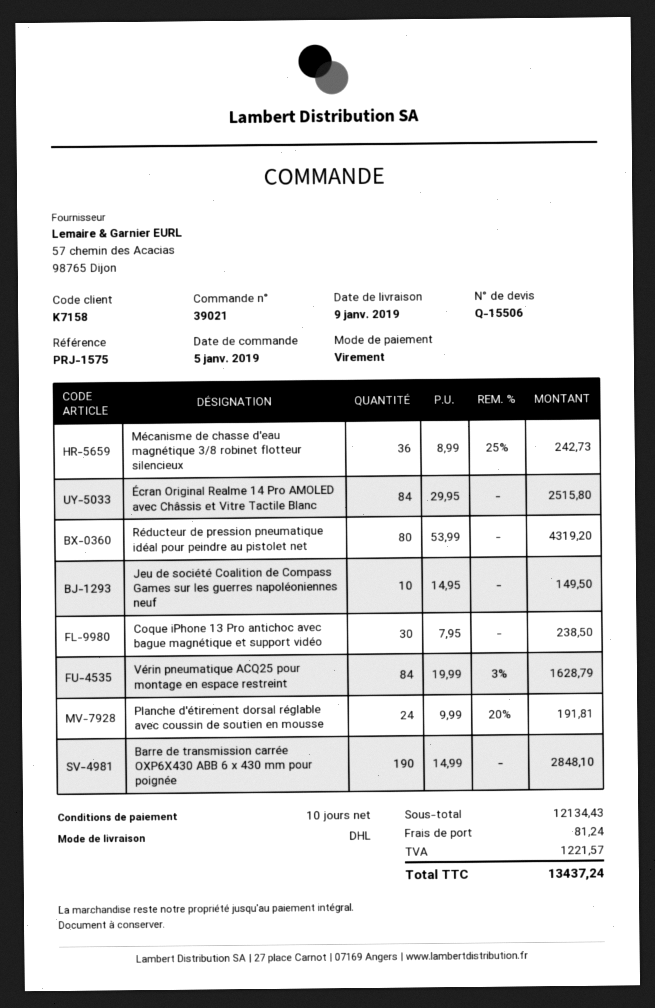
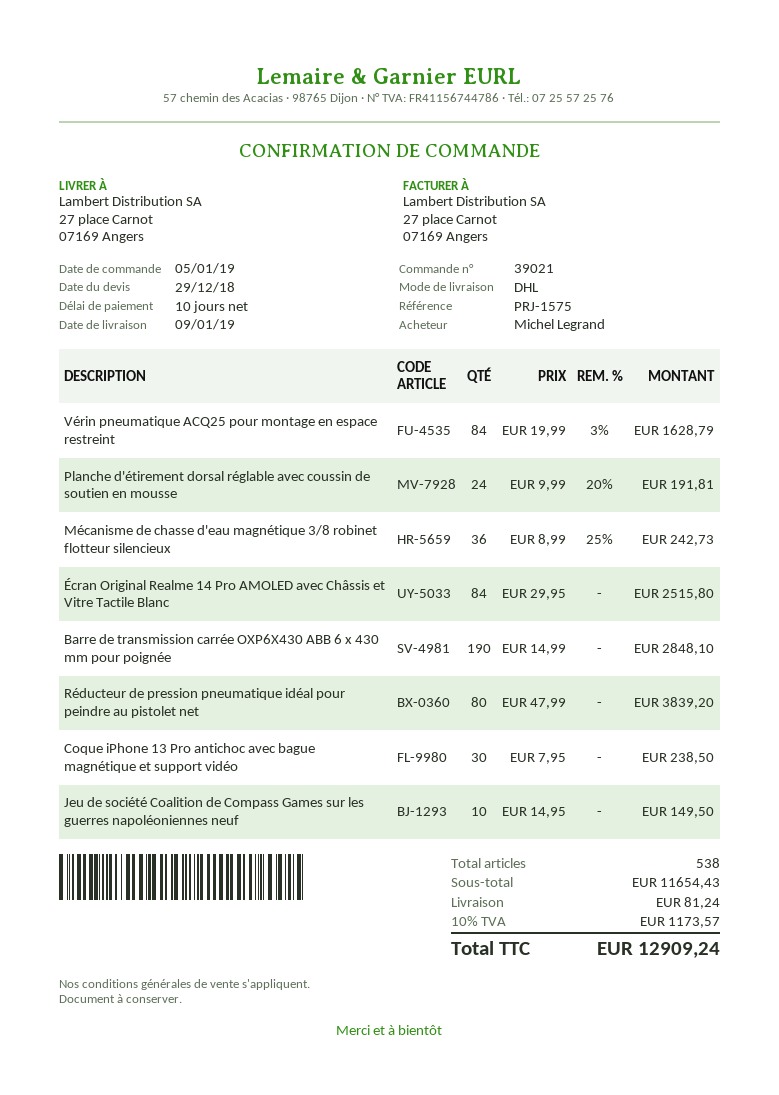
Réducteur de pression pneumatique idéal pour peindre au pistolet net: 80 x 53.99 = 4319.20 -> 80 x 47.99 = 3839.20
subtotal: 12134.43 -> 11654.43
tax: 1221.57 -> 1173.57
total: 13437.24 -> 12909.24

